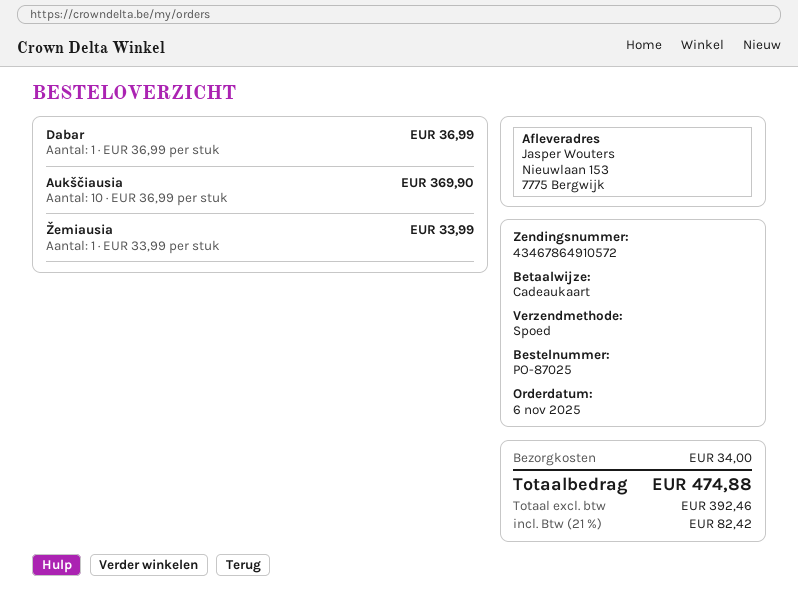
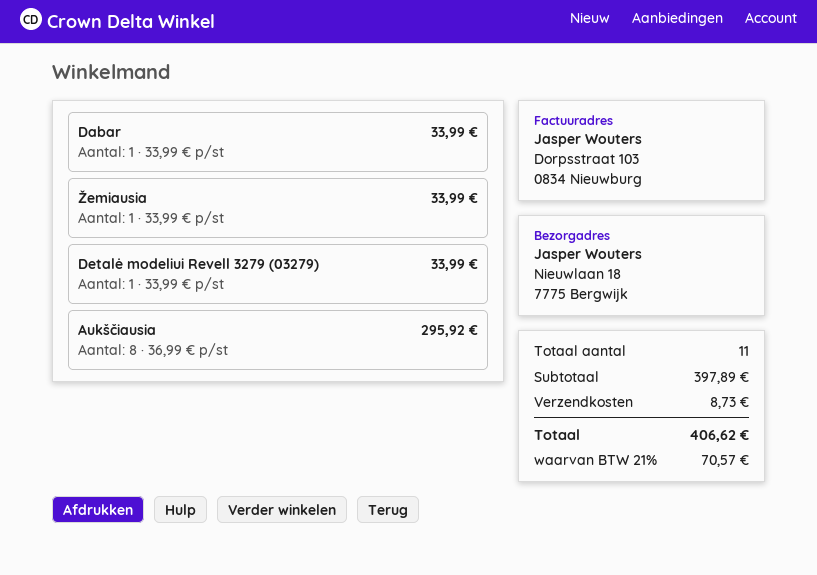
ship to: Nieuwlaan 153, 7775 Bergwijk -> Nieuwlaan 18, 7775 Bergwijk
Dabar: 1 x 36.99 = 36.99 -> 1 x 33.99 = 33.99
Aukščiausia: 10 x 36.99 = 369.90 -> 8 x 36.99 = 295.92
Detalė modeliui Revell 3279 (03279): none -> 1 x 33.99 = 33.99
shipping: 34.00 -> 8.73
tax: 21% = 82.42 -> 21% = 70.57
total: 474.88 -> 406.62

